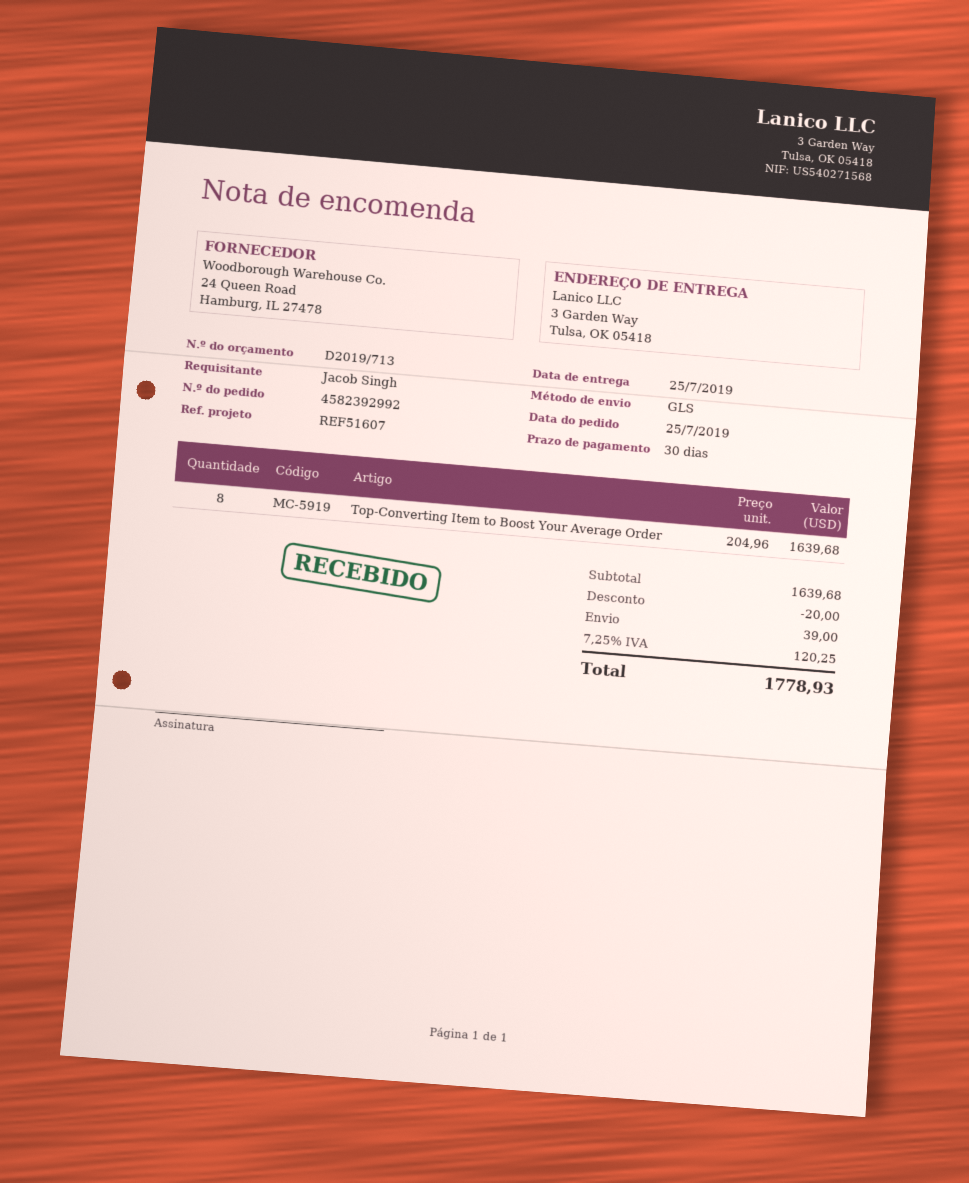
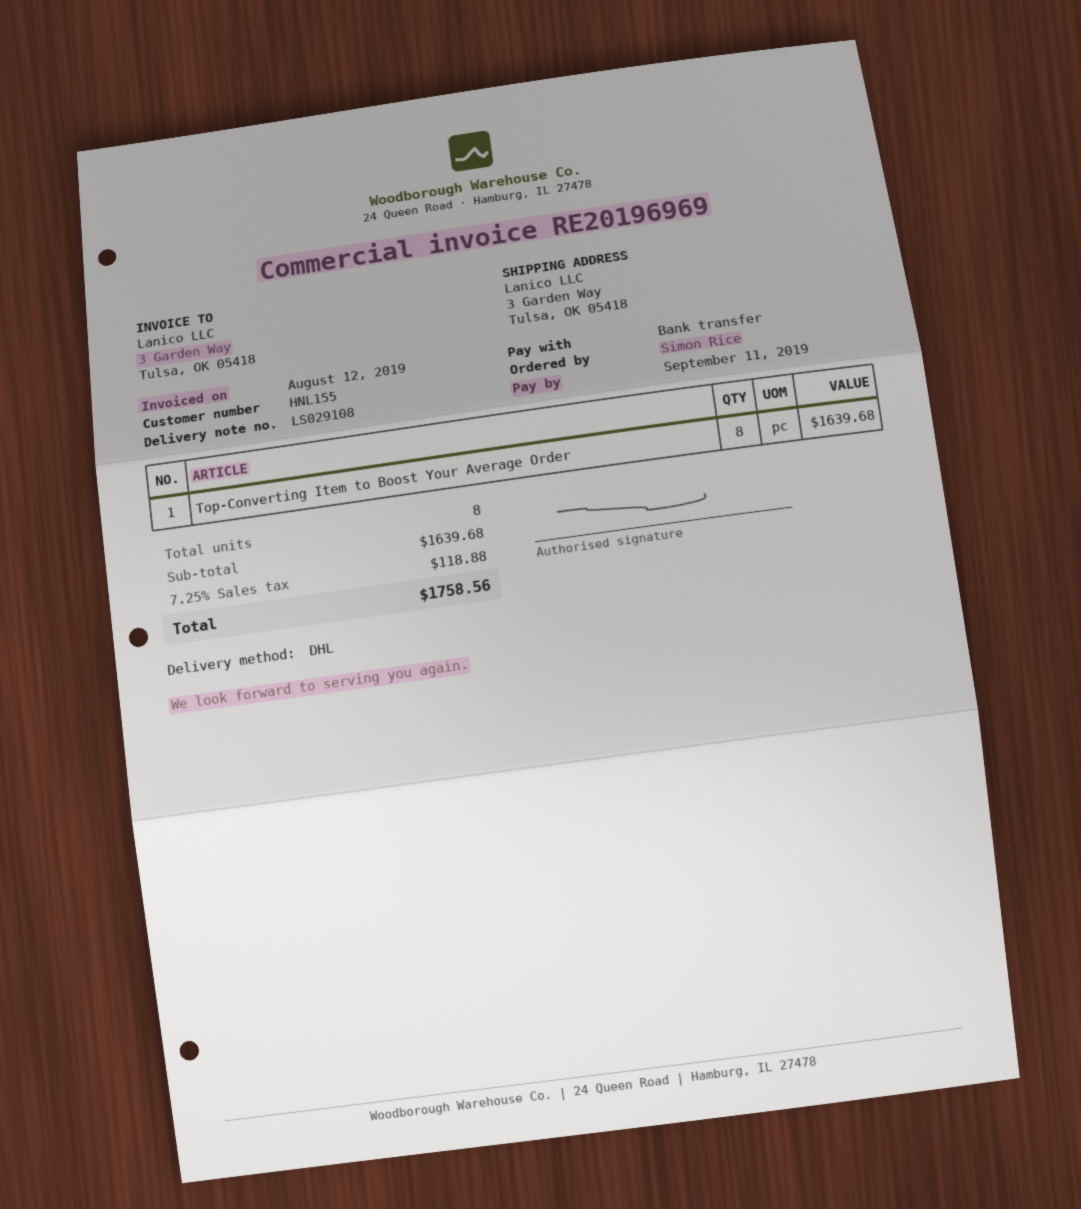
ordered by: Jacob Singh -> Simon Rice
shipping method: GLS -> DHL
discount: 20.00 -> none
shipping: 39.00 -> none
tax: 7.25% = 120.25 -> 7.25% = 118.88
total: 1778.93 -> 1758.56

